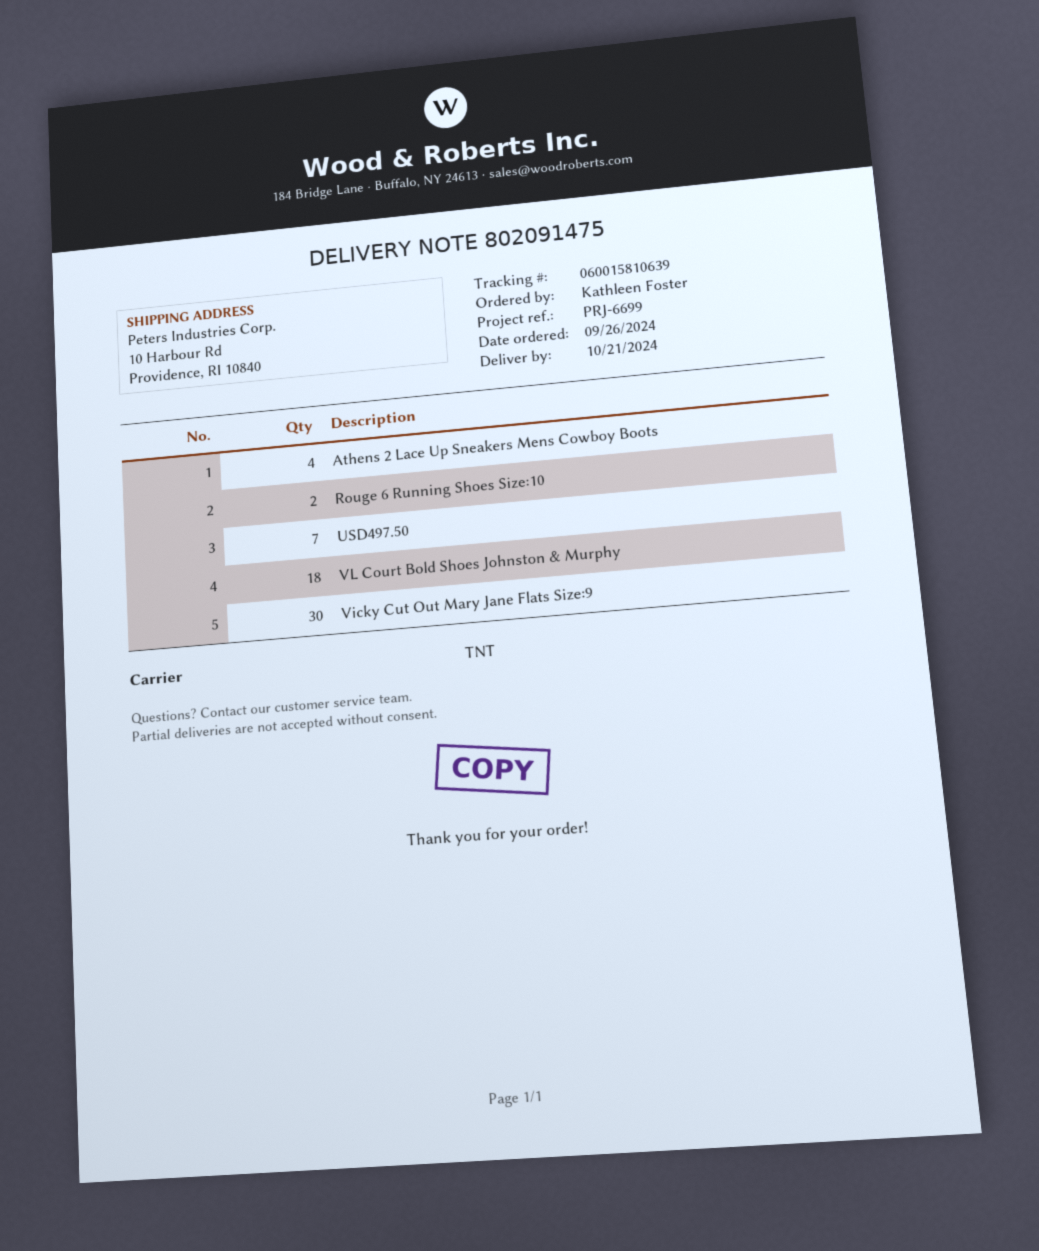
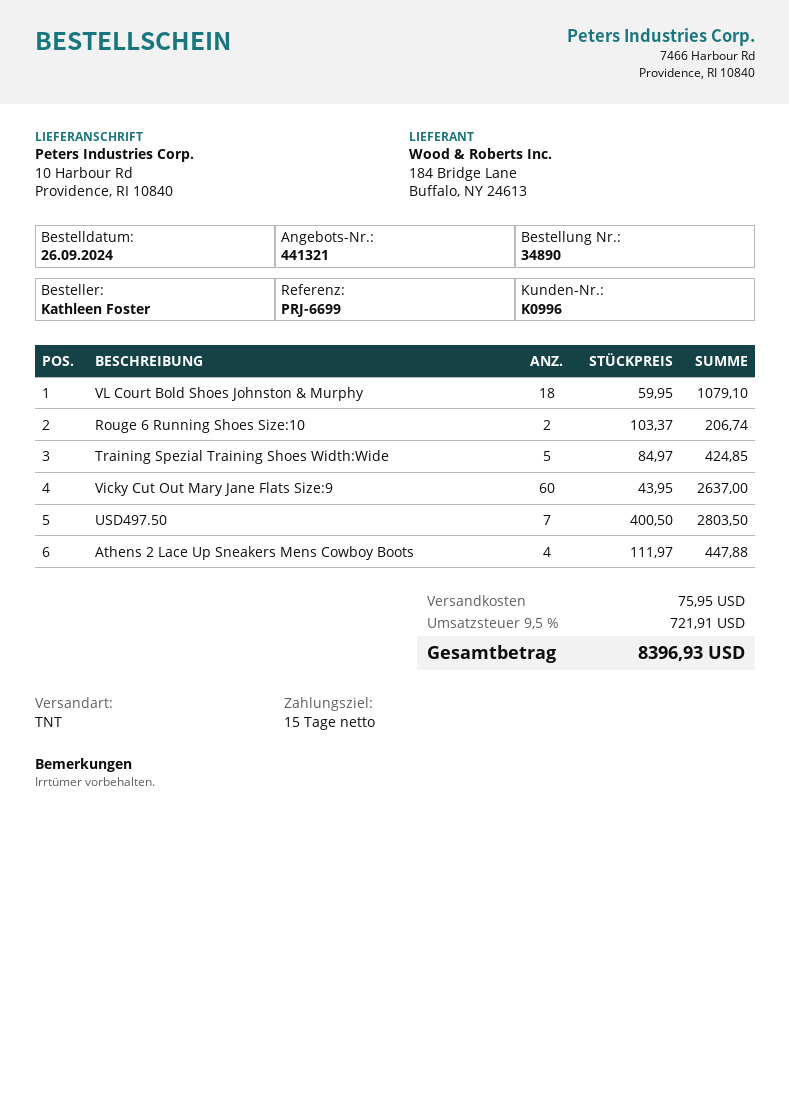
Vicky Cut Out Mary Jane Flats Size:9: 30 -> 60
Training Spezial Training Shoes Width:Wide: none -> 5

